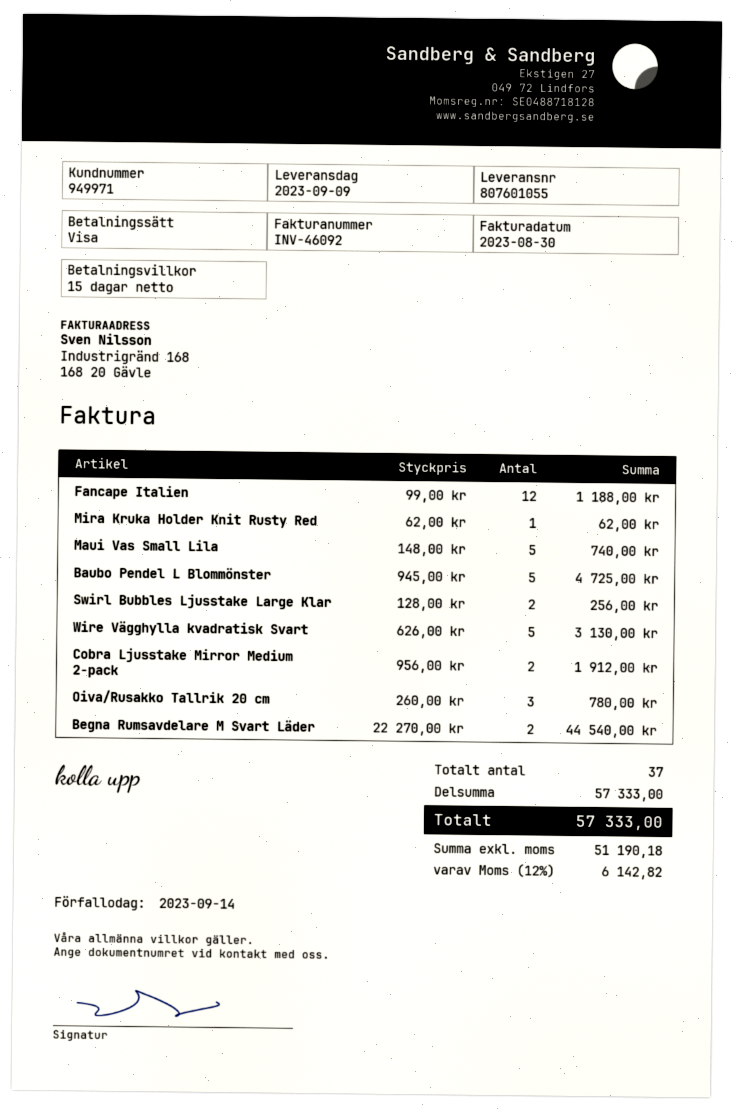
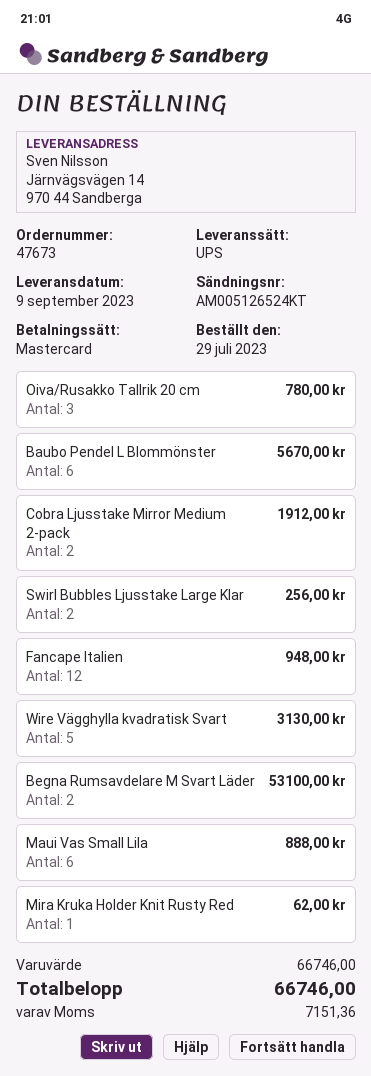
payment method: Visa -> Mastercard
Fancape Italien: 12 for 1188.00 -> 12 for 948.00
Maui Vas Small Lila: 5 for 740.00 -> 6 for 888.00
Baubo Pendel L Blommönster: 5 for 4725.00 -> 6 for 5670.00
Begna Rumsavdelare M Svart Läder: 2 for 44540.00 -> 2 for 53100.00
subtotal: 57333.00 -> 66746.00
tax: 6142.82 -> 7151.36
total: 57333.00 -> 66746.00

